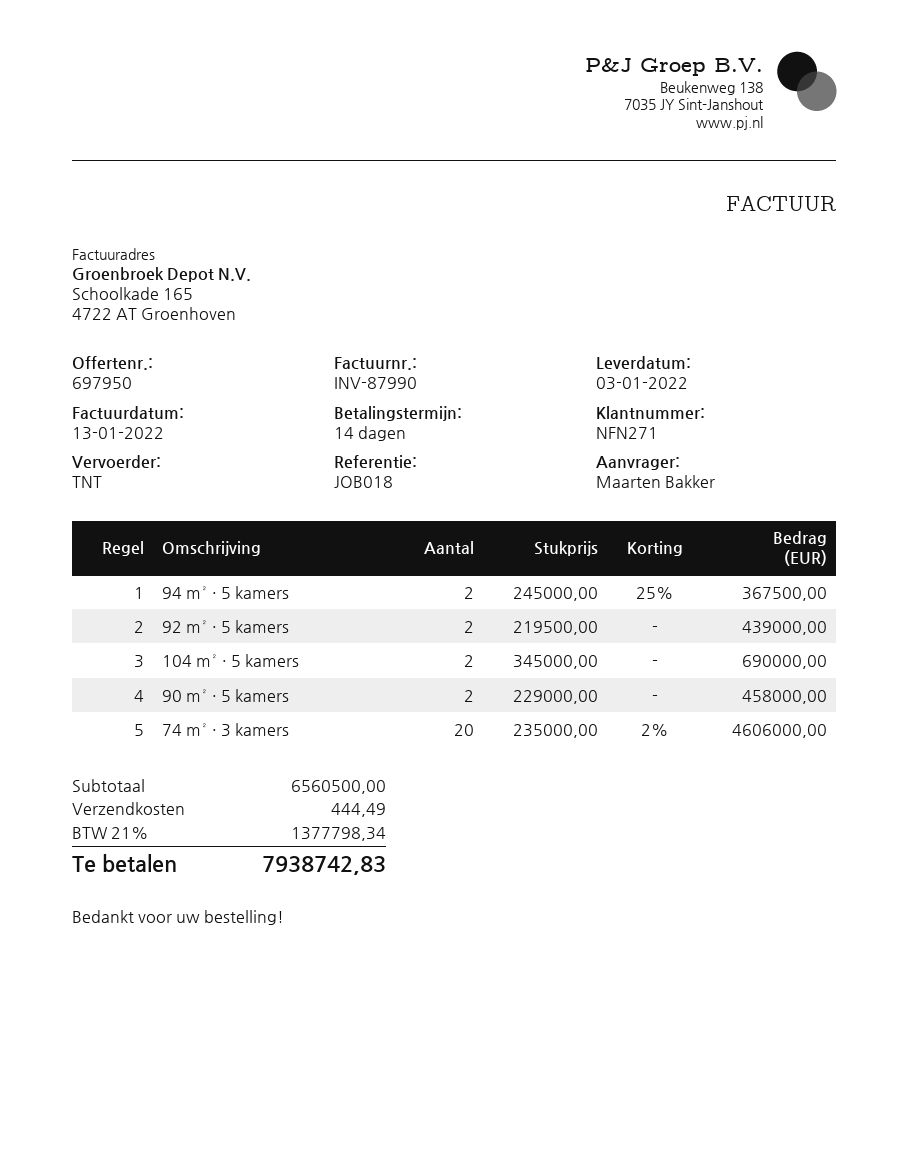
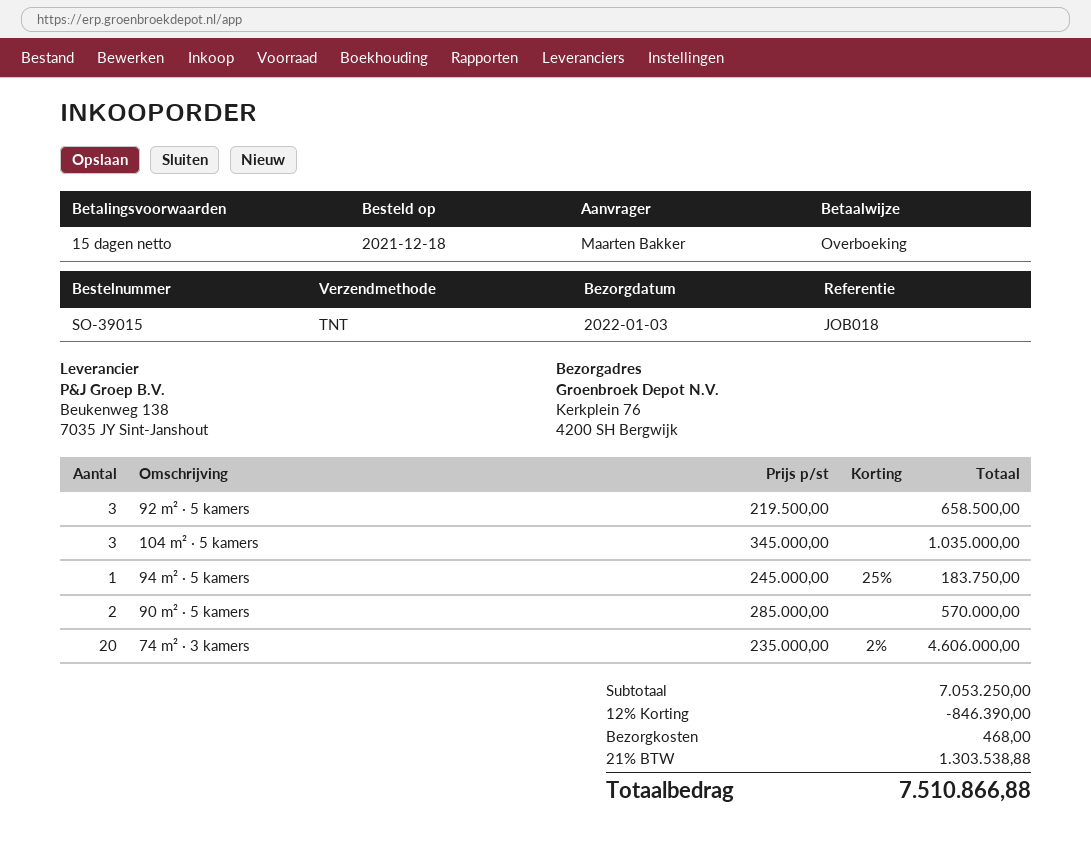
payment terms: 14 days -> 15 days
94 m² · 5 kamers: 2 x 245000.00 - 25% = 367500.00 -> 1 x 245000.00 - 25% = 183750.00
92 m² · 5 kamers: 2 x 219500.00 = 439000.00 -> 3 x 219500.00 = 658500.00
104 m² · 5 kamers: 2 x 345000.00 = 690000.00 -> 3 x 345000.00 = 1035000.00
90 m² · 5 kamers: 2 x 229000.00 = 458000.00 -> 2 x 285000.00 = 570000.00
subtotal: 6560500.00 -> 7053250.00
discount: none -> 12% = 846390.00
shipping: 444.49 -> 468.00
tax: 21% = 1377798.34 -> 21% = 1303538.88
total: 7938742.83 -> 7510866.88

